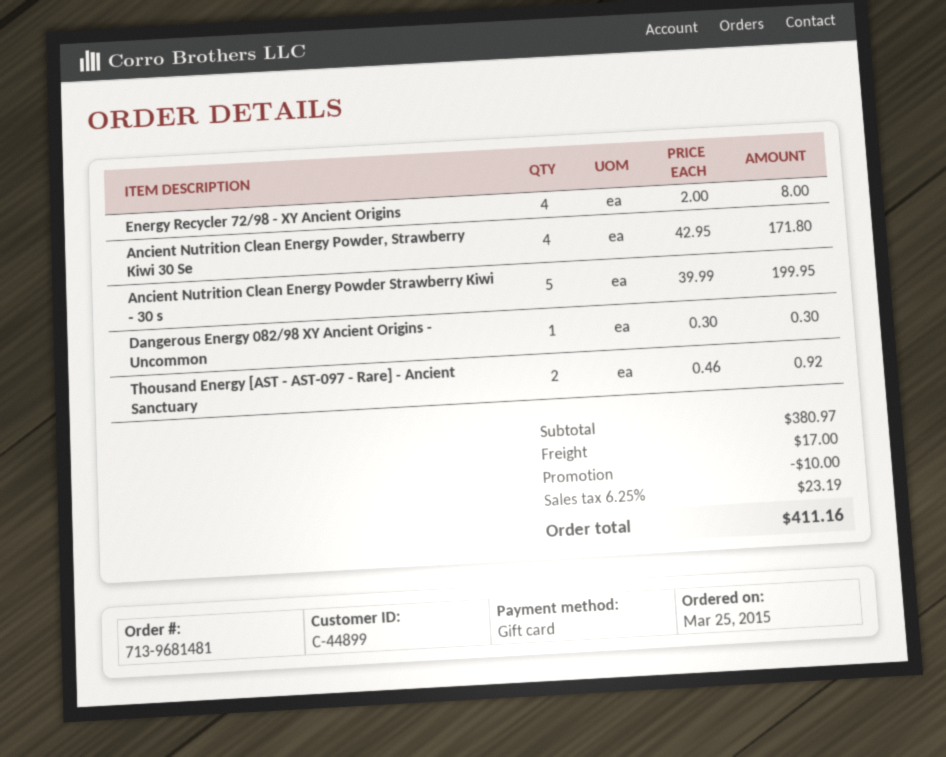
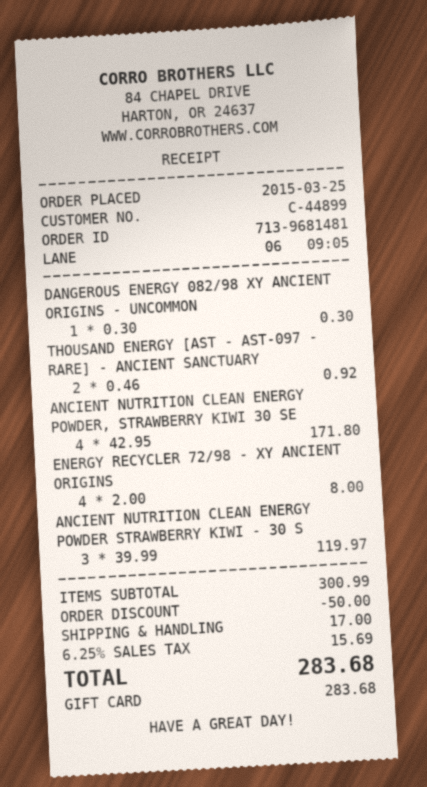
Ancient Nutrition Clean Energy Powder Strawberry Kiwi - 30 s: 5 x 39.99 = 199.95 -> 3 x 39.99 = 119.97
subtotal: 380.97 -> 300.99
discount: 10.00 -> 50.00
tax: 6.25% = 23.19 -> 6.25% = 15.69
total: 411.16 -> 283.68

